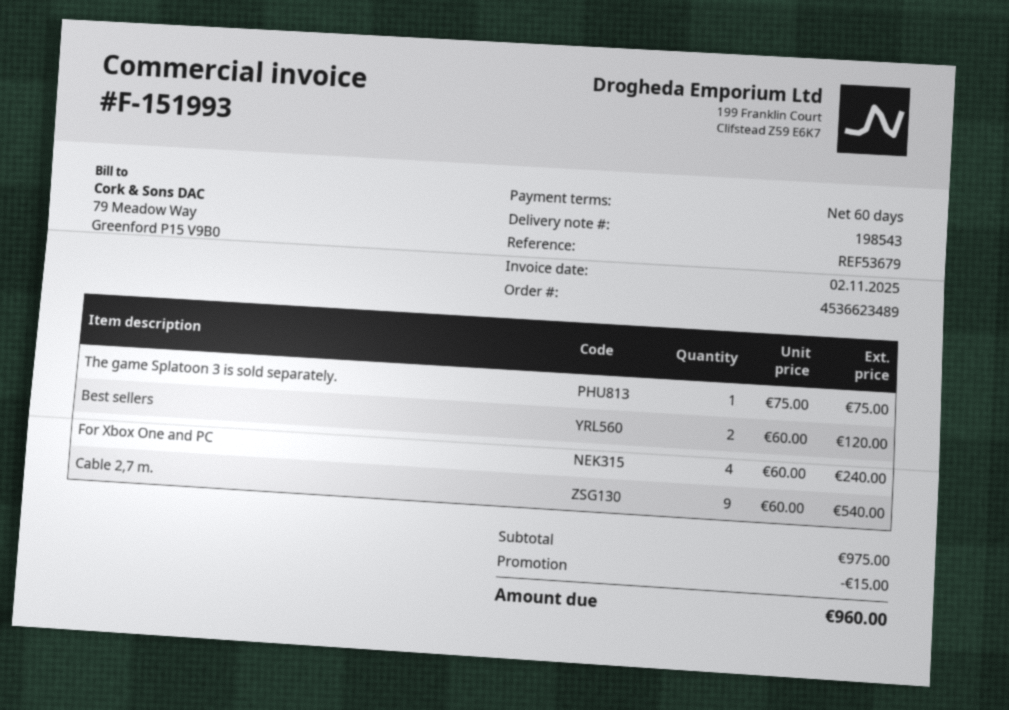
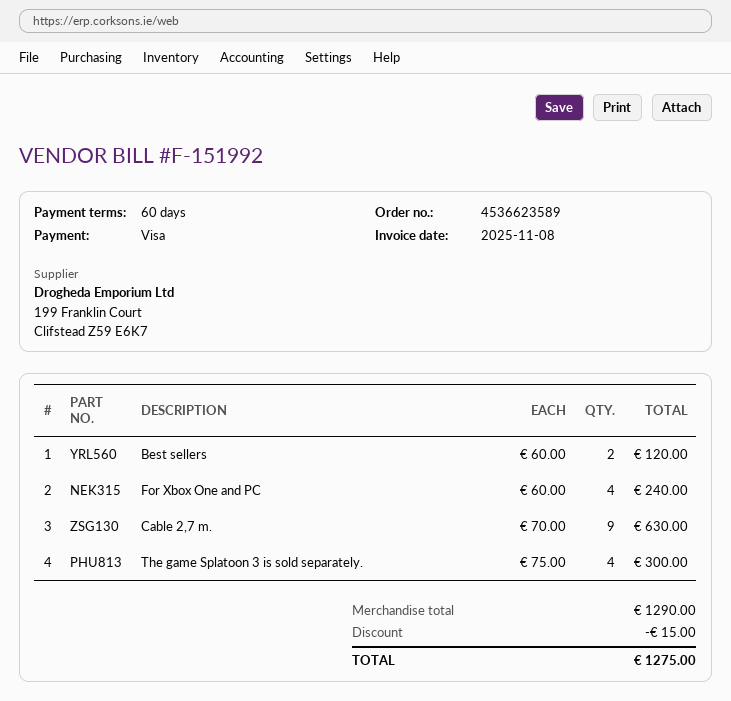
order number: 4536623489 -> 4536623589
invoice number: F-151993 -> F-151992
invoice date: 2025-11-02 -> 2025-11-08
The game Splatoon 3 is sold separately.: 1 x 75.00 = 75.00 -> 4 x 75.00 = 300.00
Cable 2,7 m.: 9 x 60.00 = 540.00 -> 9 x 70.00 = 630.00
subtotal: 975.00 -> 1290.00
total: 960.00 -> 1275.00

